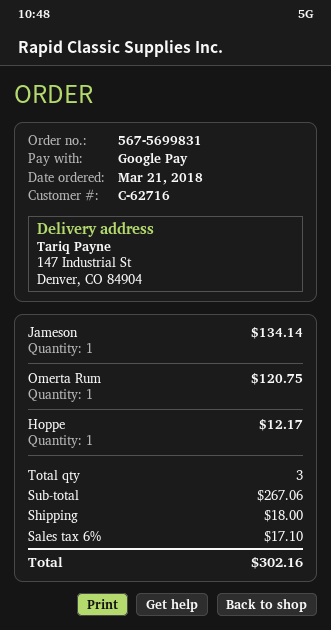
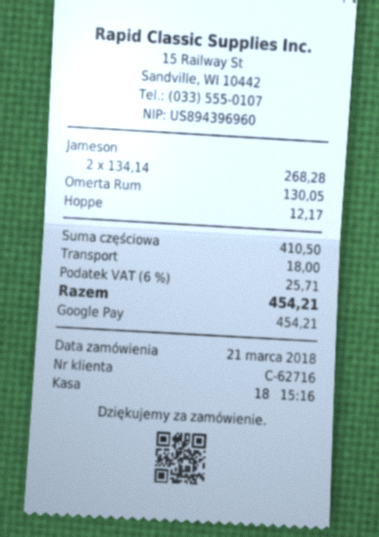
Jameson: 1 for 134.14 -> 2 for 268.28
Omerta Rum: 1 for 120.75 -> 1 for 130.05
subtotal: 267.06 -> 410.50
tax: 6% = 17.10 -> 6% = 25.71
total: 302.16 -> 454.21

